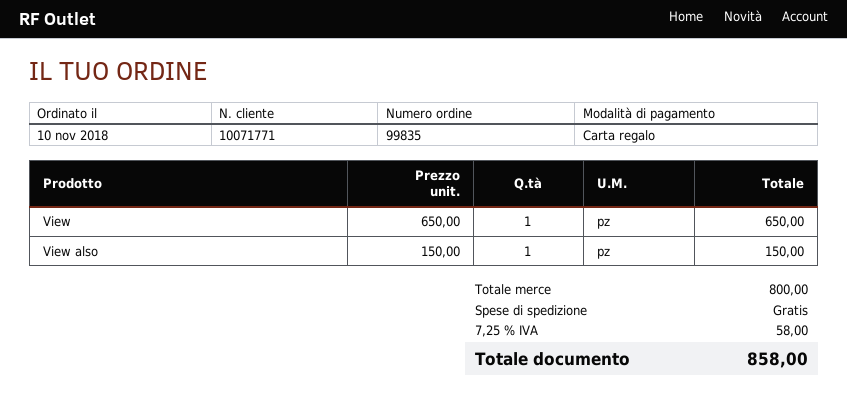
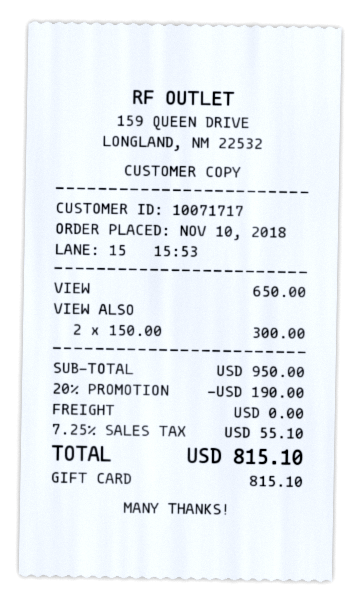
customer number: 10071771 -> 10071717
View also: 1 x 150.00 = 150.00 -> 2 x 150.00 = 300.00
subtotal: 800.00 -> 950.00
discount: none -> 20% = 190.00
tax: 7.25% = 58.00 -> 7.25% = 55.10
total: 858.00 -> 815.10

